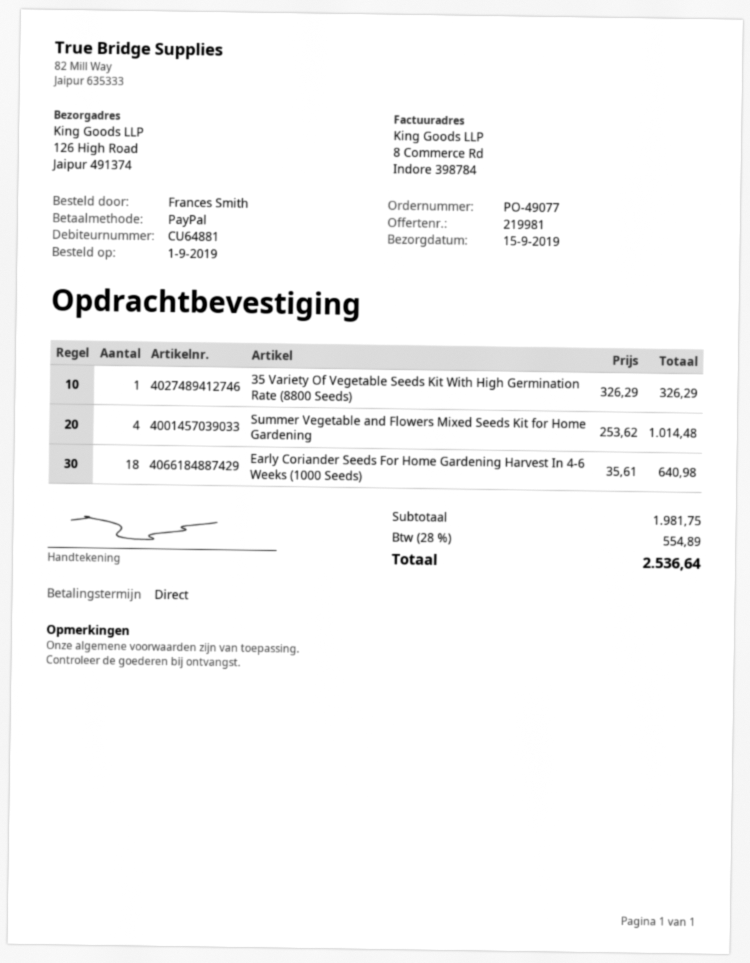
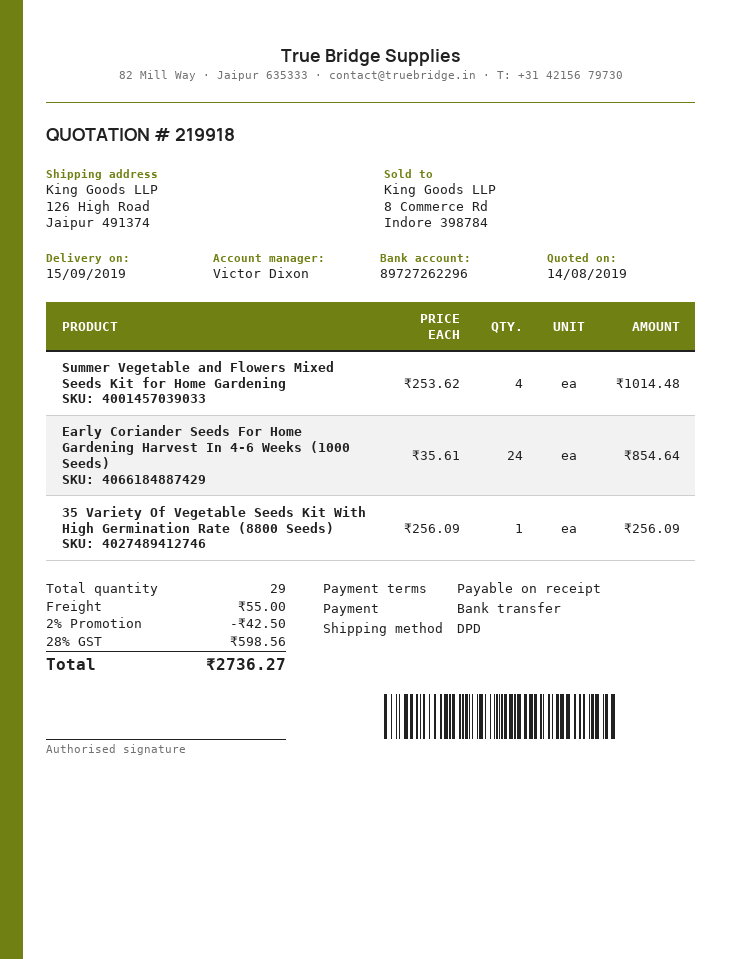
quote number: 219981 -> 219918
payment method: PayPal -> bank transfer
35 Variety Of Vegetable Seeds Kit With High Germination Rate (8800 Seeds): 1 x 326.29 = 326.29 -> 1 x 256.09 = 256.09
Early Coriander Seeds For Home Gardening Harvest In 4-6 Weeks (1000 Seeds): 18 x 35.61 = 640.98 -> 24 x 35.61 = 854.64
discount: none -> 2% = 42.50
shipping: none -> 55.00
tax: 28% = 554.89 -> 28% = 598.56
total: 2536.64 -> 2736.27

